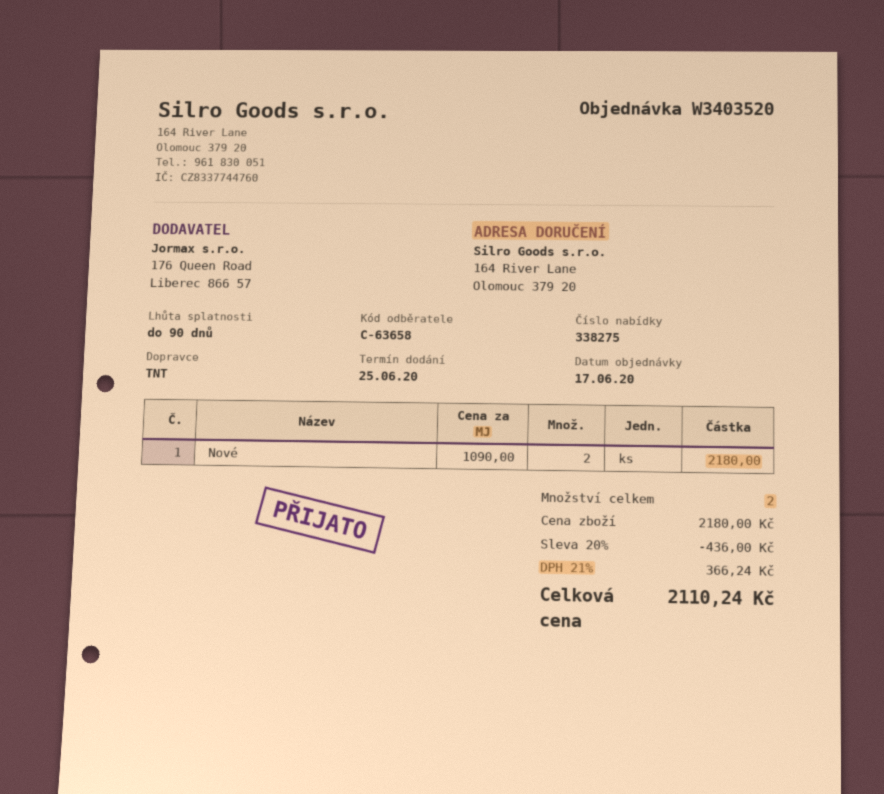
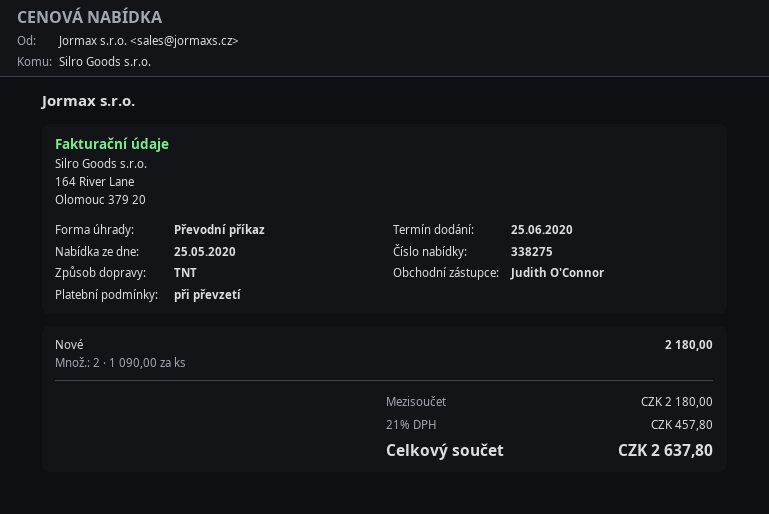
payment terms: 90 days -> on receipt
discount: 20% = 436.00 -> none
tax: 21% = 366.24 -> 21% = 457.80
total: 2110.24 -> 2637.80

